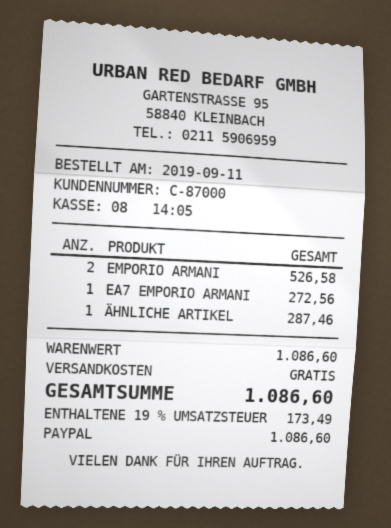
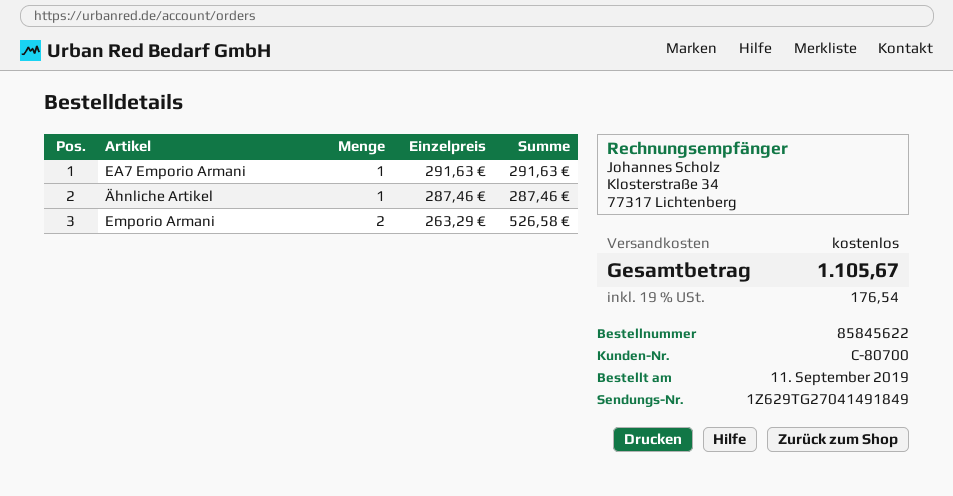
customer number: C-87000 -> C-80700
EA7 EMPORIO ARMANI: 1 for 272.56 -> 1 for 291.63
tax: 19% = 173.49 -> 19% = 176.54
total: 1086.60 -> 1105.67

